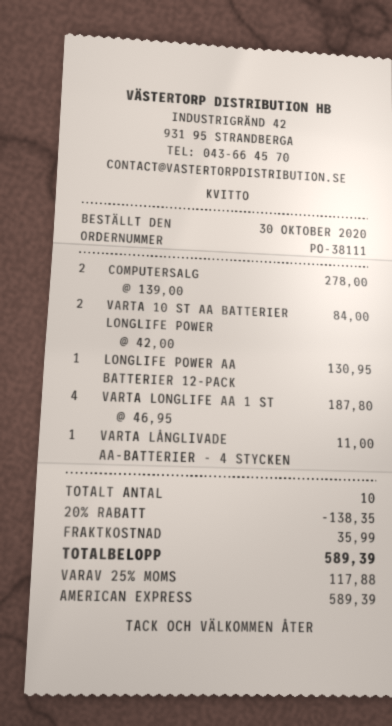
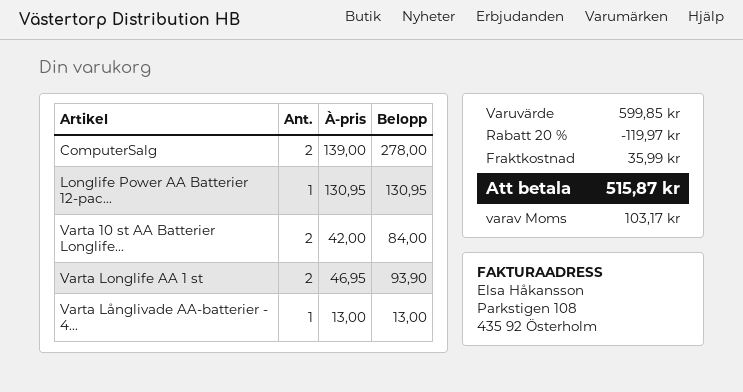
VARTA LONGLIFE AA 1 ST: 4 x 46.95 = 187.80 -> 2 x 46.95 = 93.90
VARTA LÅNGLIVADE AA-BATTERIER - 4 STYCKEN: 1 x 11.00 = 11.00 -> 1 x 13.00 = 13.00
discount: 20% = 138.35 -> 20% = 119.97
tax: 117.88 -> 103.17
total: 589.39 -> 515.87

